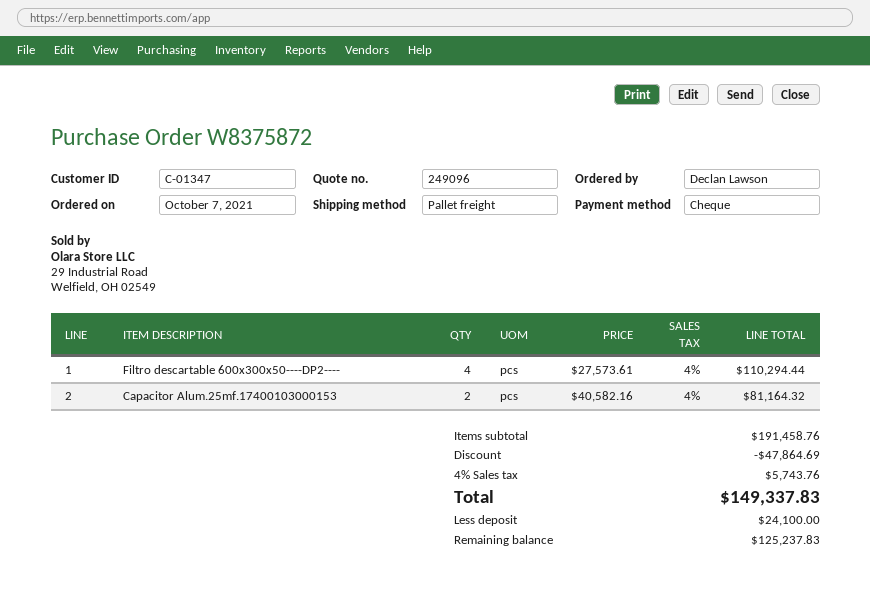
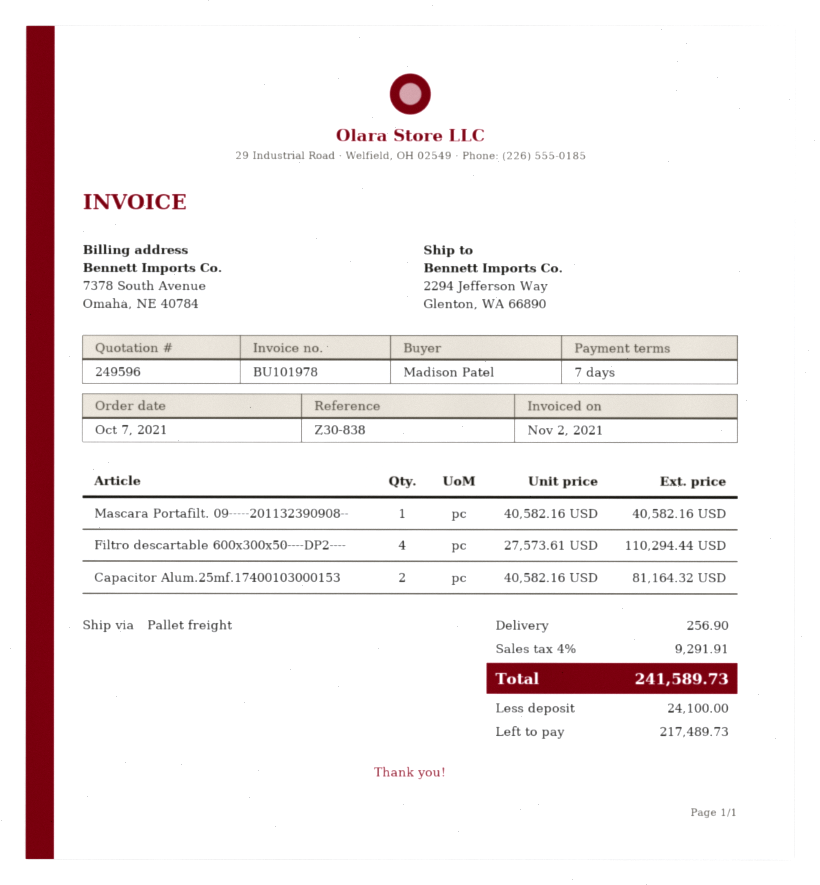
quote number: 249096 -> 249596
ordered by: Declan Lawson -> Madison Patel
Mascara Portafilt. 09-----201132390908--: none -> 1 x 40582.16 = 40582.16
discount: 47864.69 -> none
shipping: none -> 256.90
tax: 4% = 5743.76 -> 4% = 9291.91
total: 149337.83 -> 241589.73
balance: 125237.83 -> 217489.73

